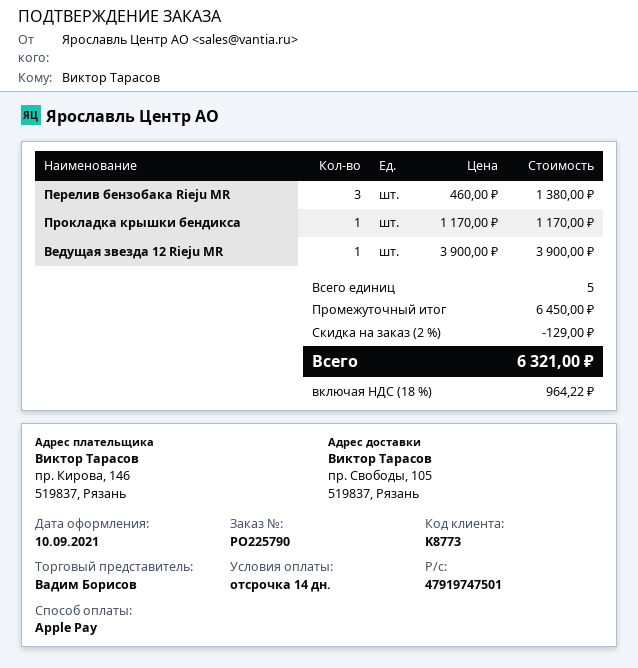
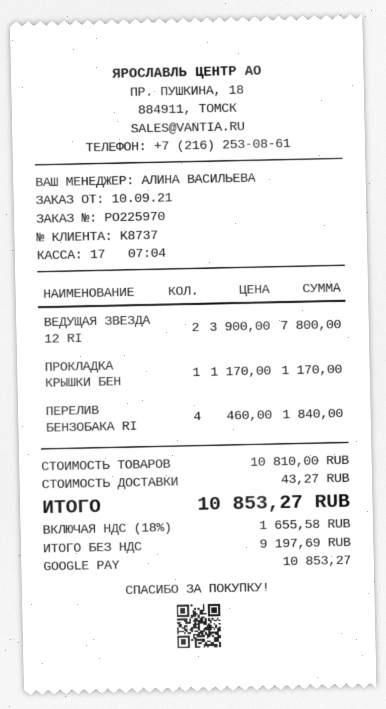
order number: PO225790 -> PO225970
customer number: K8773 -> K8737
sales rep: Вадим Борисов -> АЛИНА ВАСИЛЬЕВА
payment method: Apple Pay -> Google Pay
Перелив бензобака Rieju MR: 3 x 460.00 = 1380.00 -> 4 x 460.00 = 1840.00
Ведущая звезда 12 Rieju MR: 1 x 3900.00 = 3900.00 -> 2 x 3900.00 = 7800.00
subtotal: 6450.00 -> 10810.00
discount: 2% = 129.00 -> none
shipping: none -> 43.27
tax: 18% = 964.22 -> 18% = 1655.58
total: 6321.00 -> 10853.27

